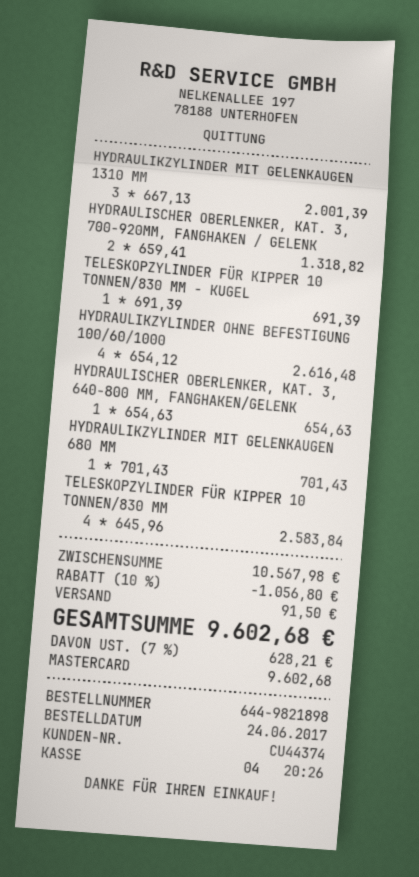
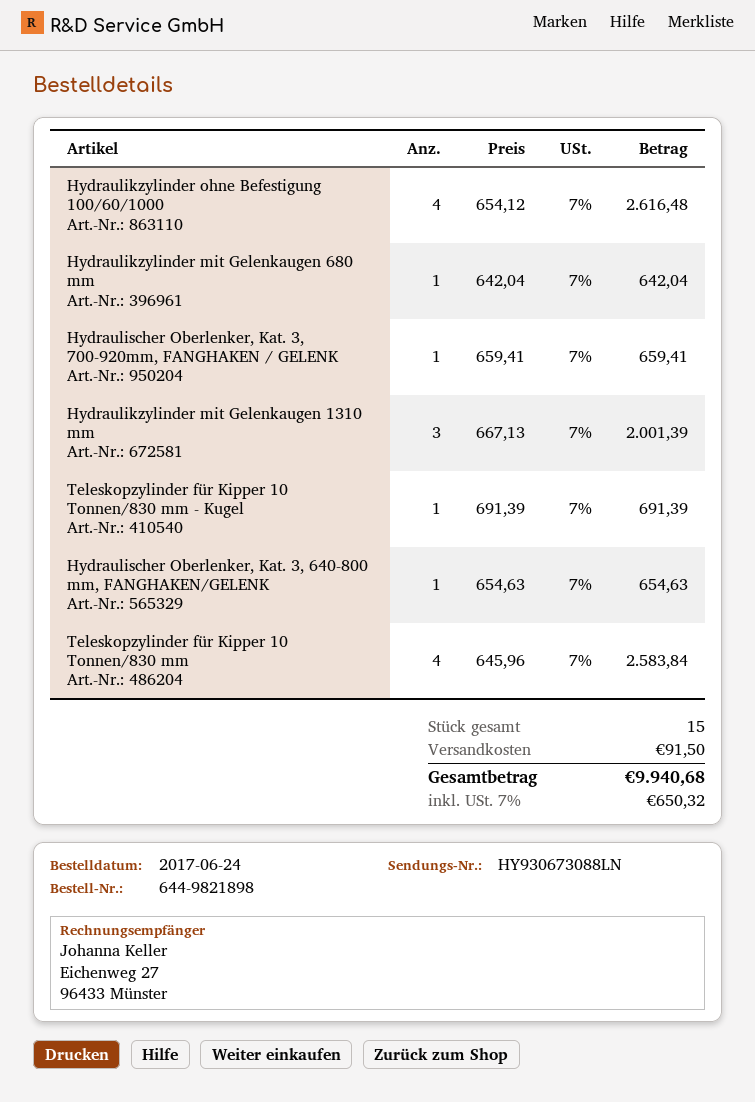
HYDRAULISCHER OBERLENKER, KAT. 3, 700-920MM, FANGHAKEN / GELENK: 2 x 659.41 = 1318.82 -> 1 x 659.41 = 659.41
HYDRAULIKZYLINDER MIT GELENKAUGEN 680 MM: 1 x 701.43 = 701.43 -> 1 x 642.04 = 642.04
discount: 10% = 1056.80 -> none
tax: 7% = 628.21 -> 7% = 650.32
total: 9602.68 -> 9940.68

